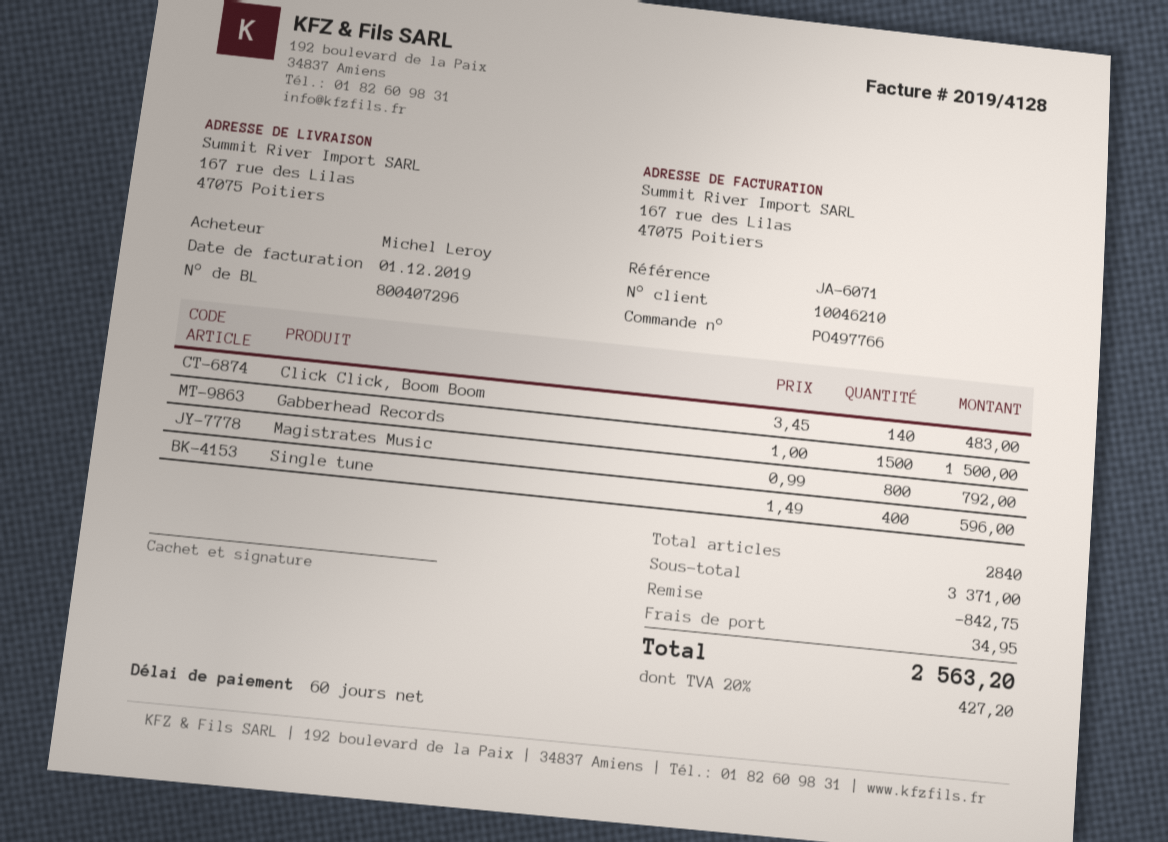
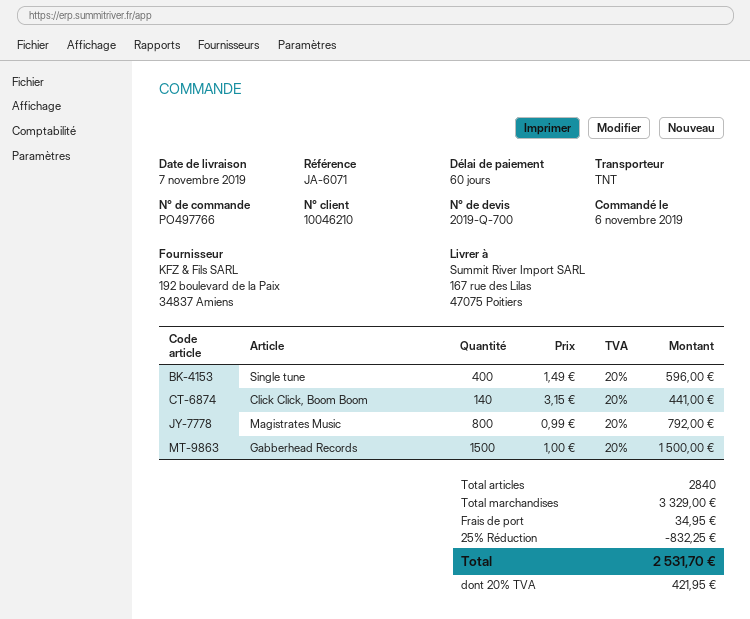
Click Click, Boom Boom: 140 x 3.45 = 483.00 -> 140 x 3.15 = 441.00
subtotal: 3371.00 -> 3329.00
discount: 842.75 -> 832.25
tax: 20% = 427.20 -> 20% = 421.95
total: 2563.20 -> 2531.70

